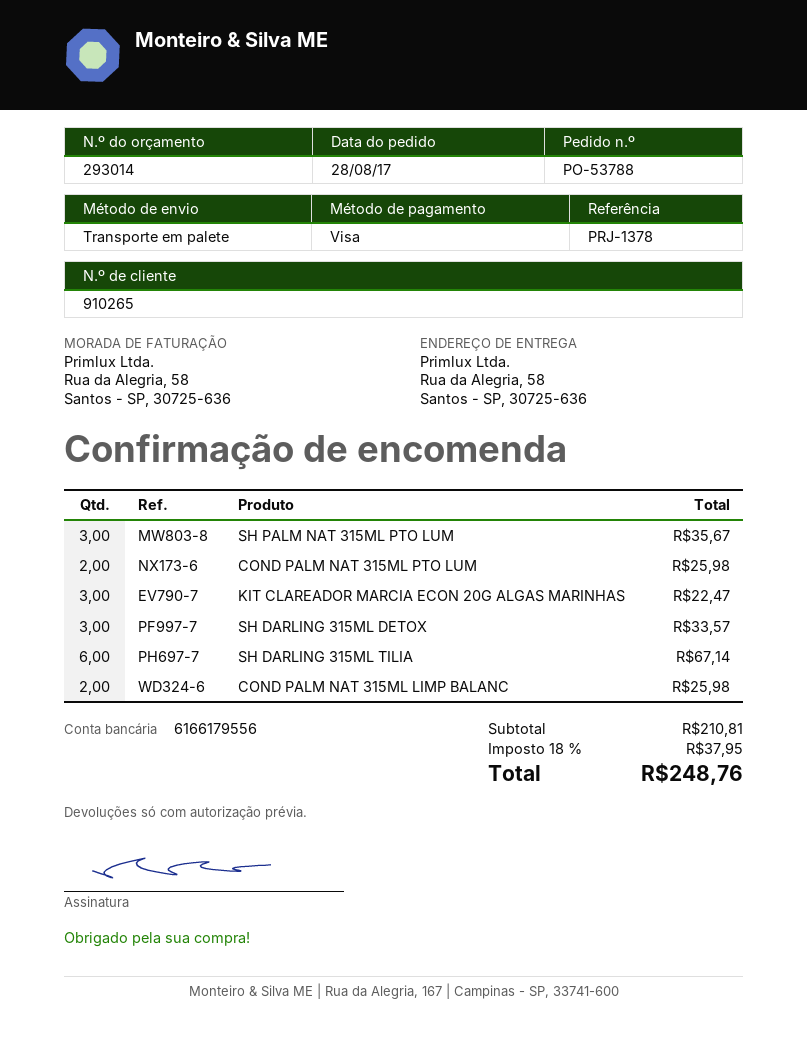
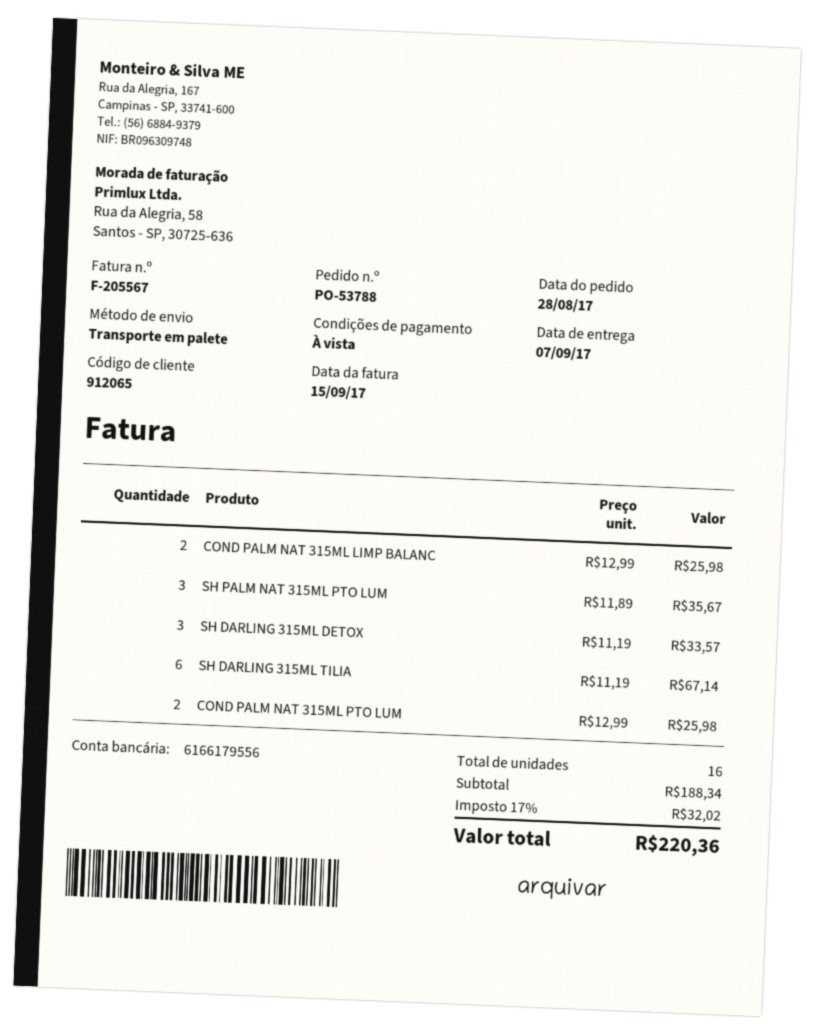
customer number: 910265 -> 912065
KIT CLAREADOR MARCIA ECON 20G ALGAS MARINHAS: 3 for 22.47 -> none
subtotal: 210.81 -> 188.34
tax: 18% = 37.95 -> 17% = 32.02
total: 248.76 -> 220.36

